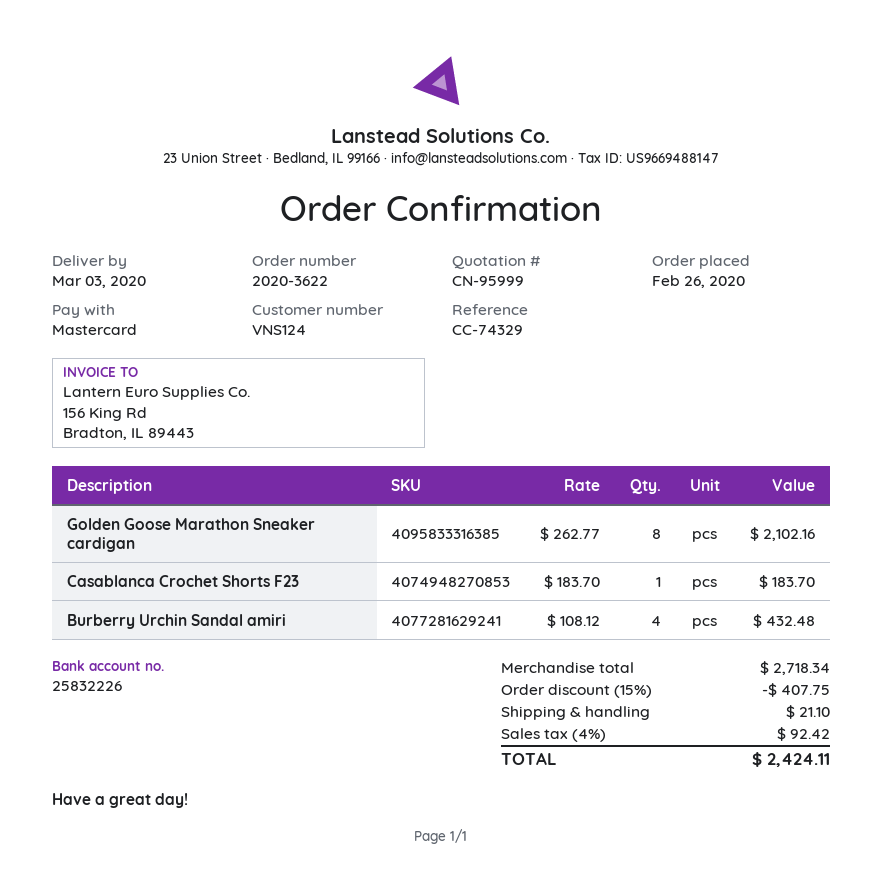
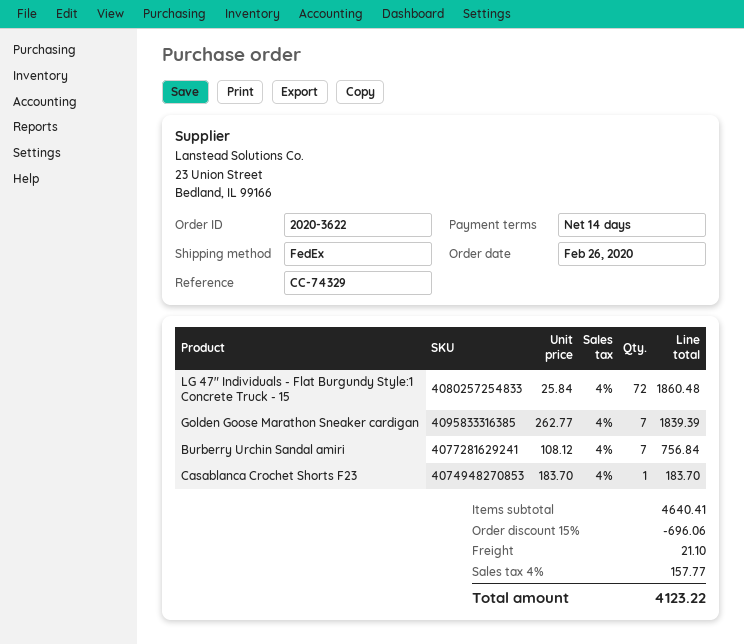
Golden Goose Marathon Sneaker cardigan: 8 x 262.77 = 2102.16 -> 7 x 262.77 = 1839.39
Burberry Urchin Sandal amiri: 4 x 108.12 = 432.48 -> 7 x 108.12 = 756.84
LG 47" Individuals - Flat Burgundy Style:1 Concrete Truck - 15: none -> 72 x 25.84 = 1860.48
subtotal: 2718.34 -> 4640.41
discount: 15% = 407.75 -> 15% = 696.06
tax: 4% = 92.42 -> 4% = 157.77
total: 2424.11 -> 4123.22

